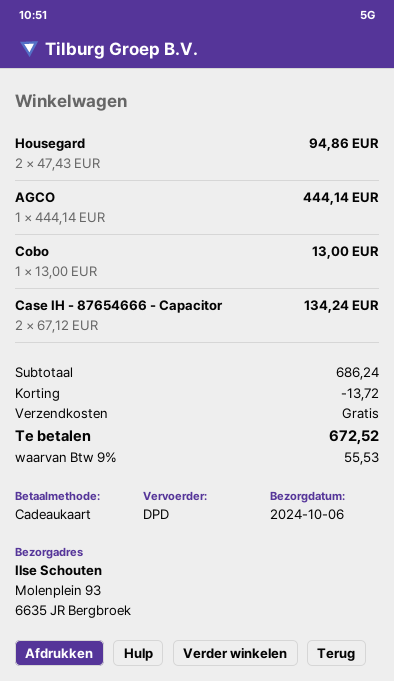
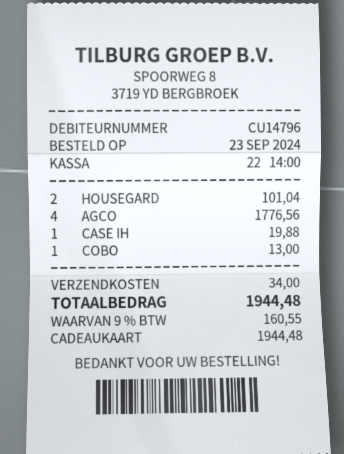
Housegard: 2 for 94.86 -> 2 for 101.04
AGCO: 1 for 444.14 -> 4 for 1776.56
Case IH - 87654666 - Capacitor: 2 for 134.24 -> none
CASE IH: none -> 1 for 19.88
discount: 13.72 -> none
shipping: 0.00 -> 34.00
tax: 9% = 55.53 -> 9% = 160.55
total: 672.52 -> 1944.48

